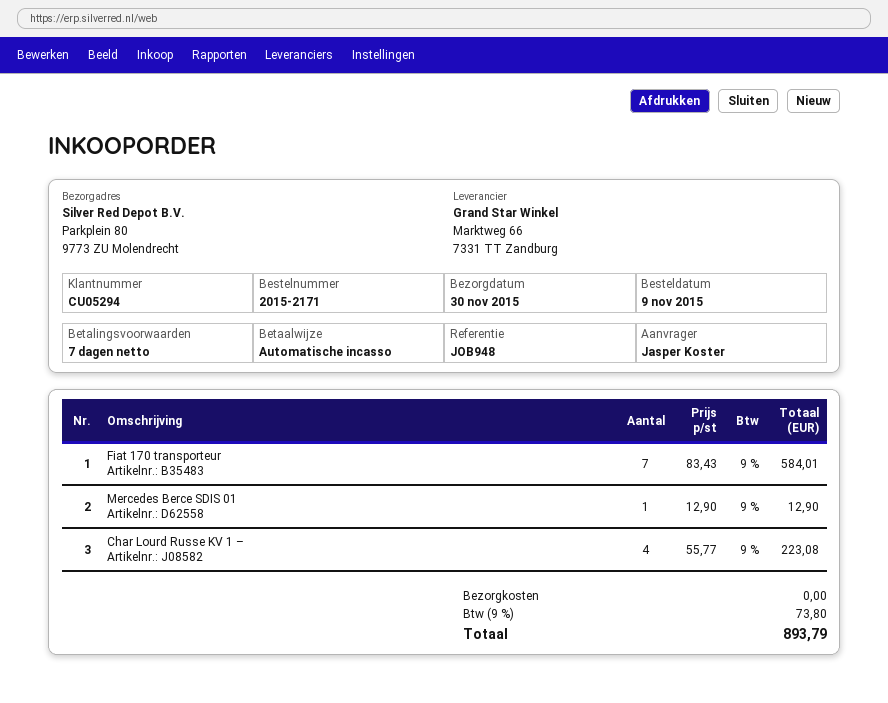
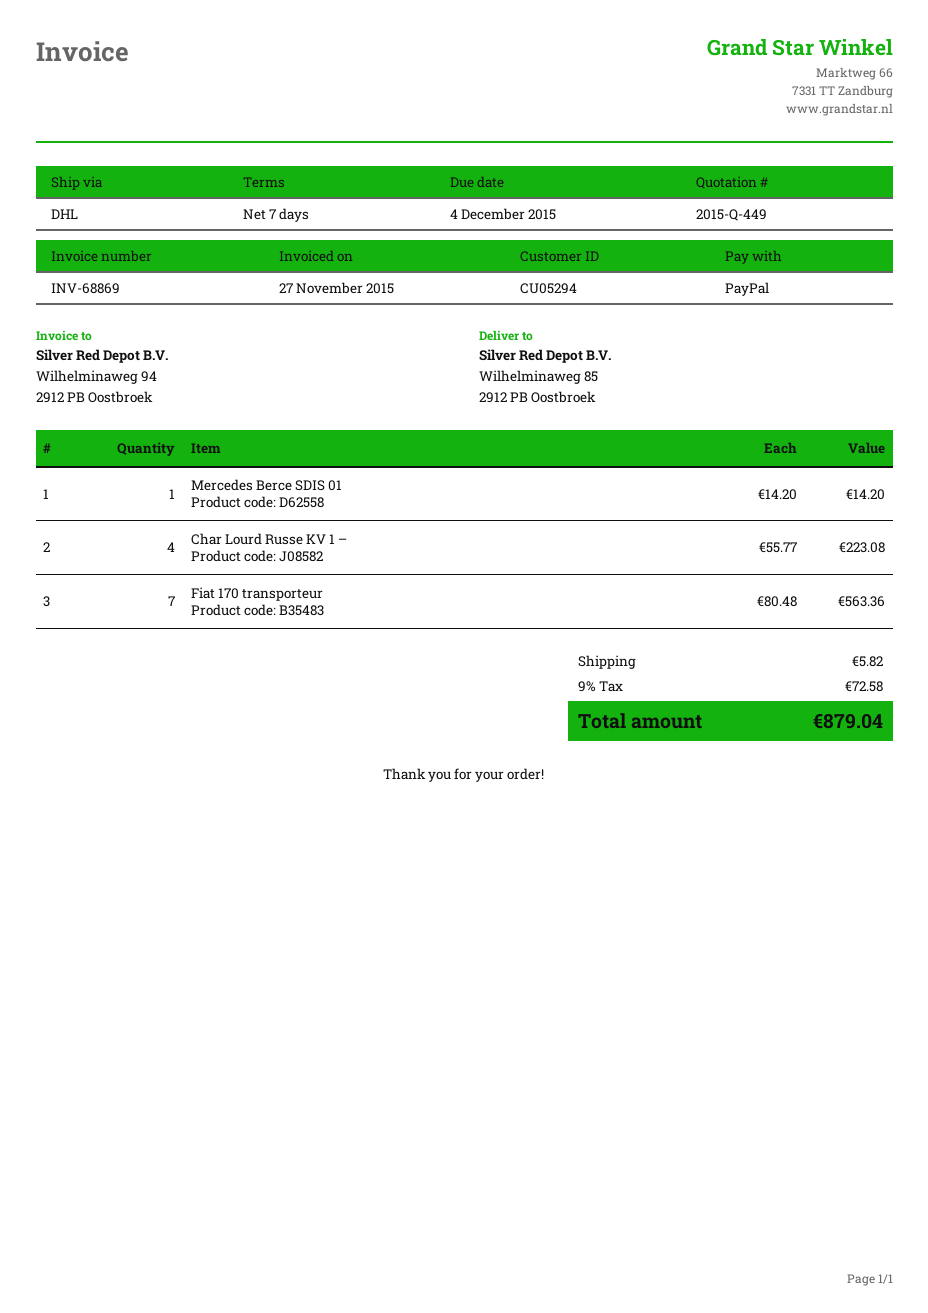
payment method: direct debit -> PayPal
ship to: Parkplein 80, 9773 ZU Molendrecht -> Wilhelminaweg 85, 2912 PB Oostbroek
Fiat 170 transporteur: 7 x 83.43 = 584.01 -> 7 x 80.48 = 563.36
Mercedes Berce SDIS 01: 1 x 12.90 = 12.90 -> 1 x 14.20 = 14.20
shipping: 0.00 -> 5.82
tax: 9% = 73.80 -> 9% = 72.58
total: 893.79 -> 879.04

